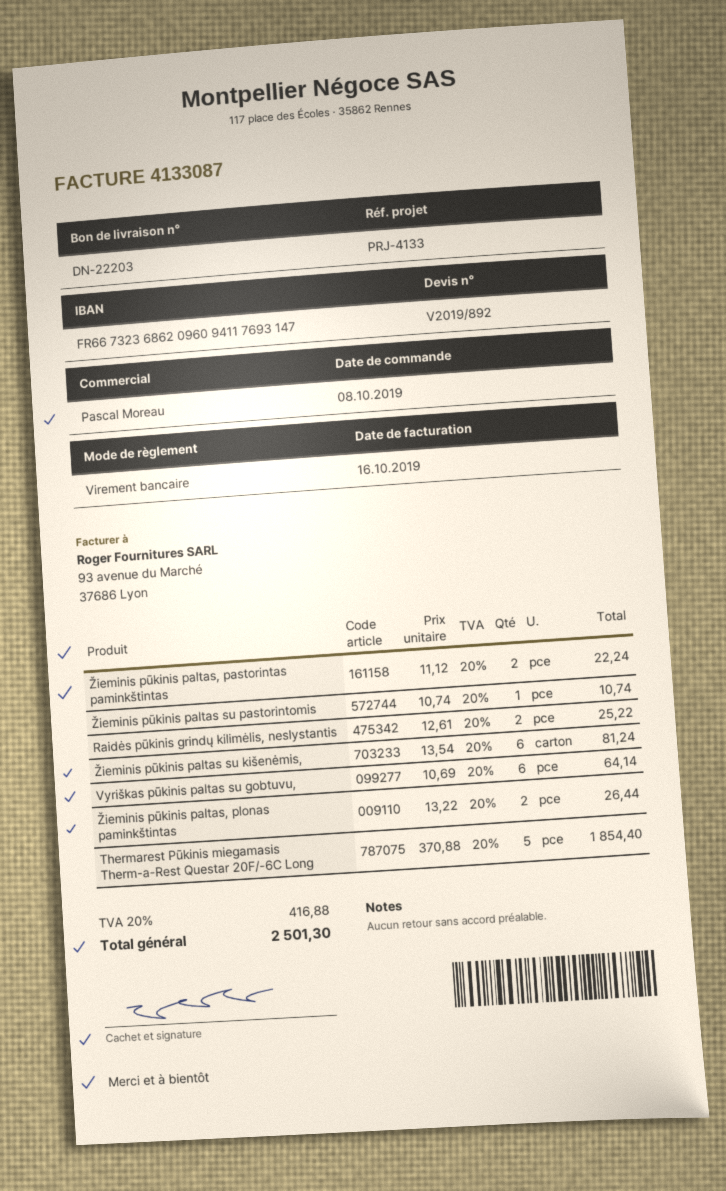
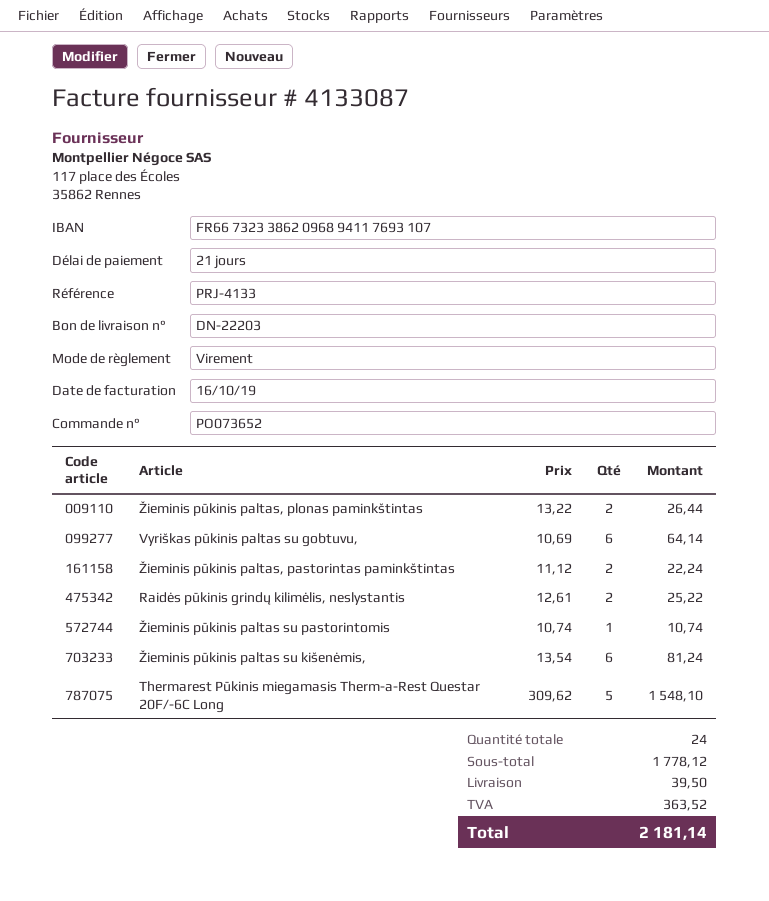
bank account: FR6673236862096094117693147 -> FR6673233862096894117693107
Thermarest Pūkinis miegamasis Therm-a-Rest Questar 20F/-6C Long: 5 x 370.88 = 1854.40 -> 5 x 309.62 = 1548.10
shipping: none -> 39.50
tax: 416.88 -> 363.52
total: 2501.30 -> 2181.14

